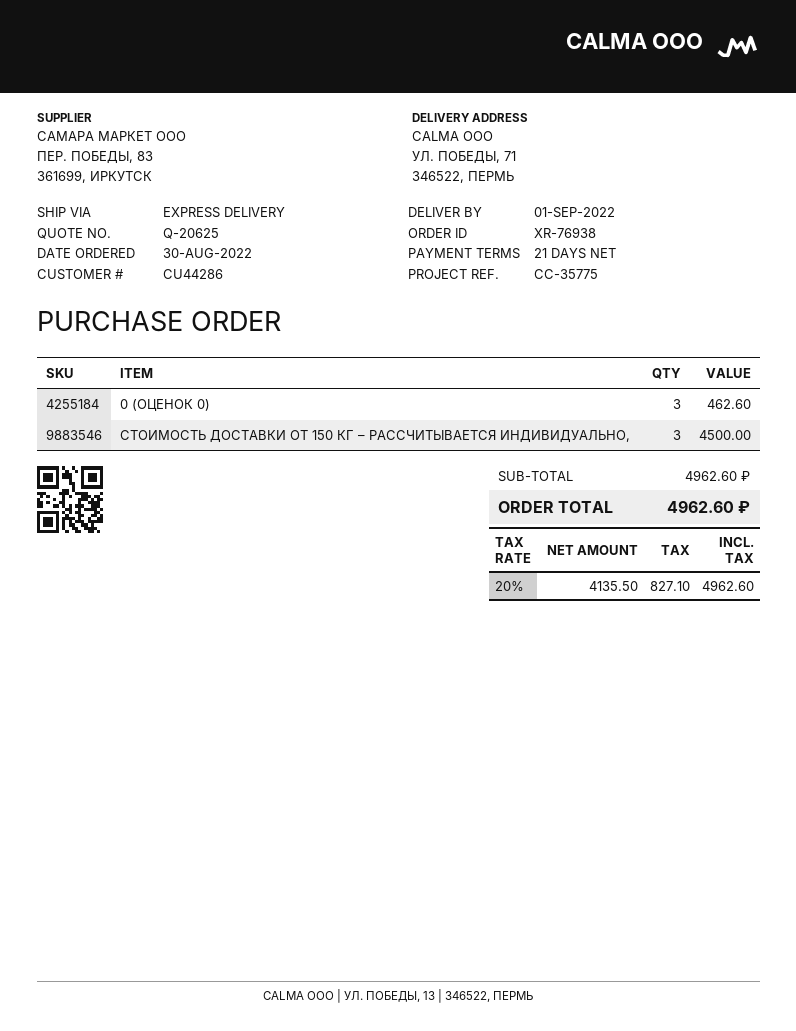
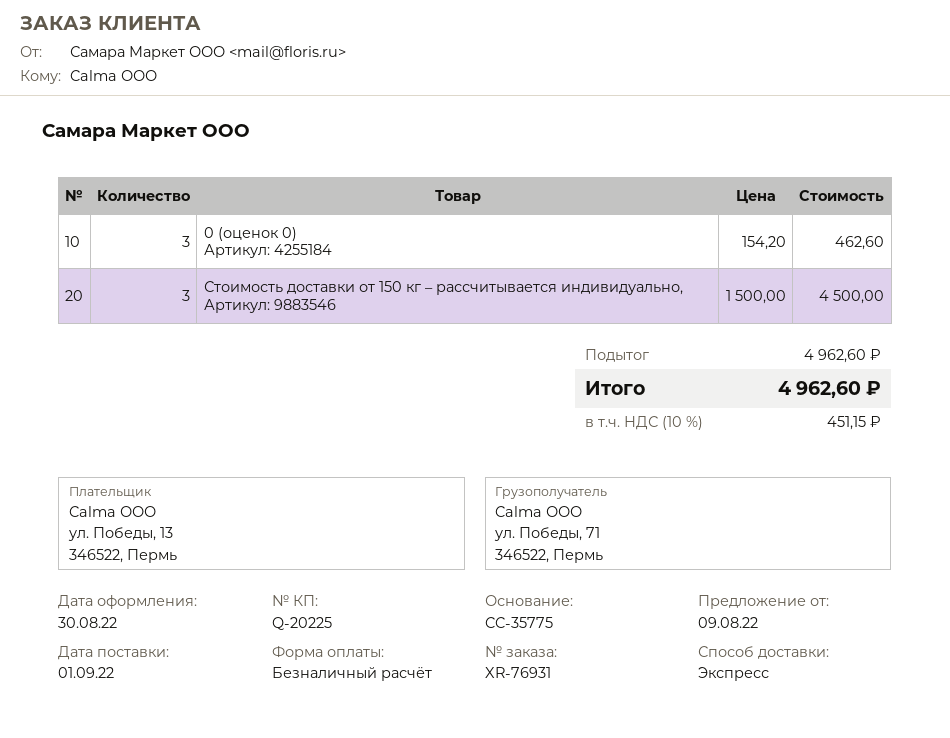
quote number: Q-20625 -> Q-20225
order number: XR-76938 -> XR-76931
tax: 20% = 827.10 -> 10% = 451.15

